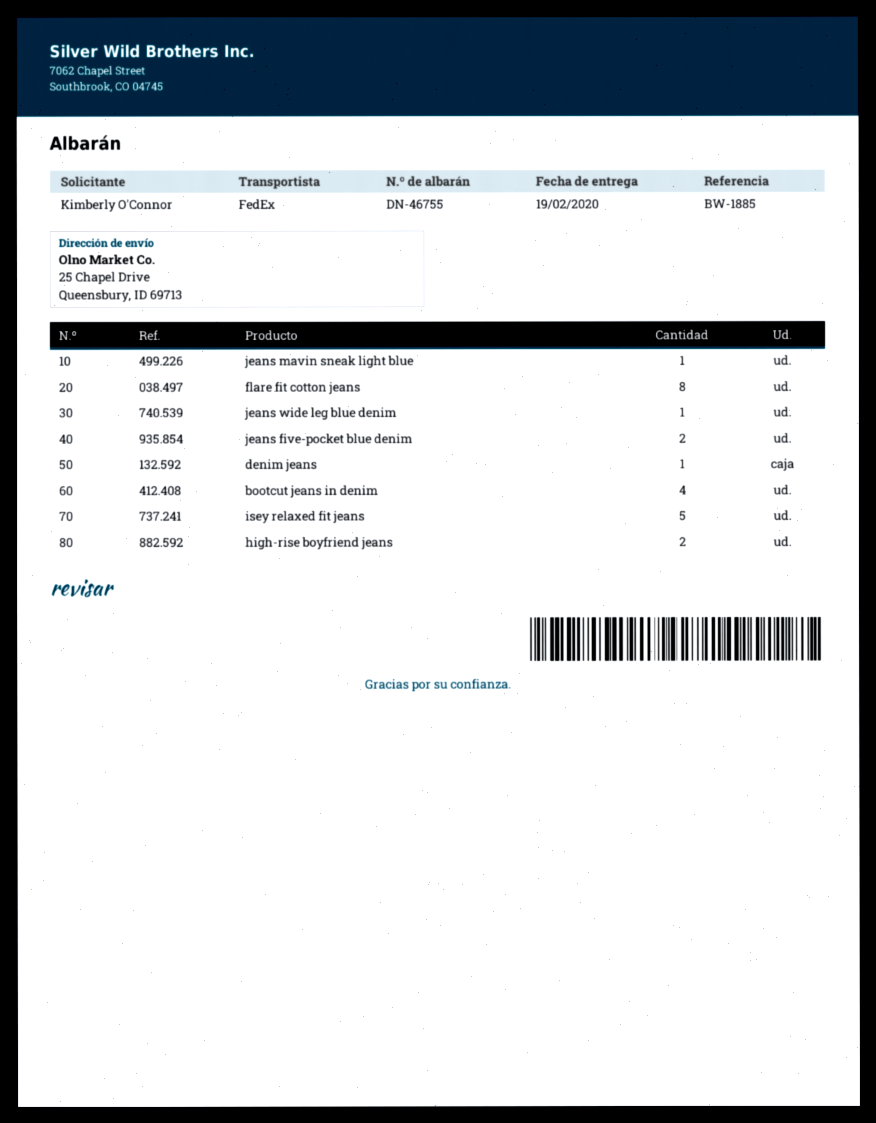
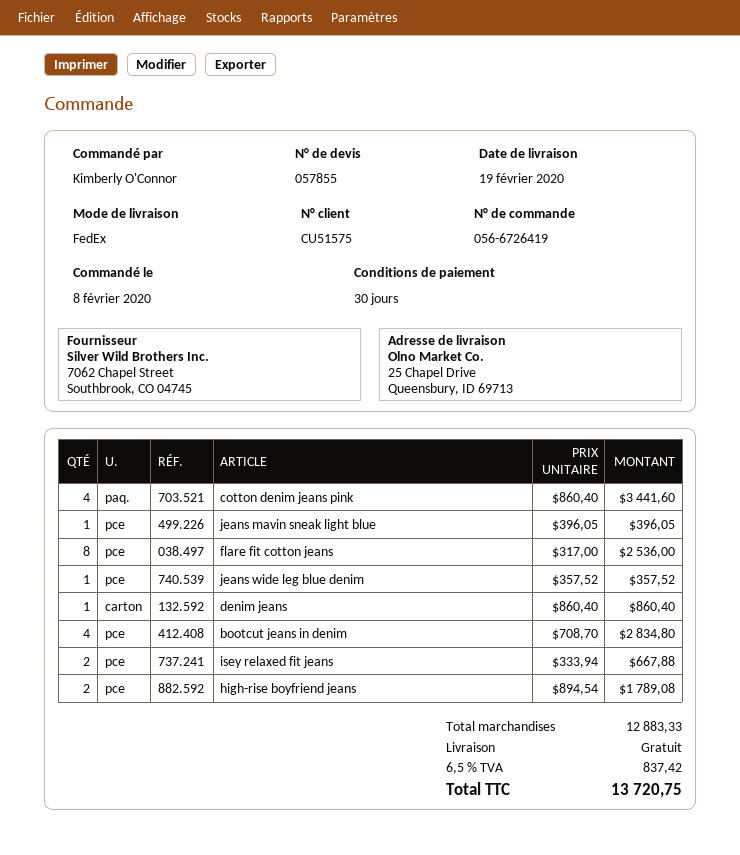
jeans five-pocket blue denim: 2 -> none
isey relaxed fit jeans: 5 -> 2
cotton denim jeans pink: none -> 4

